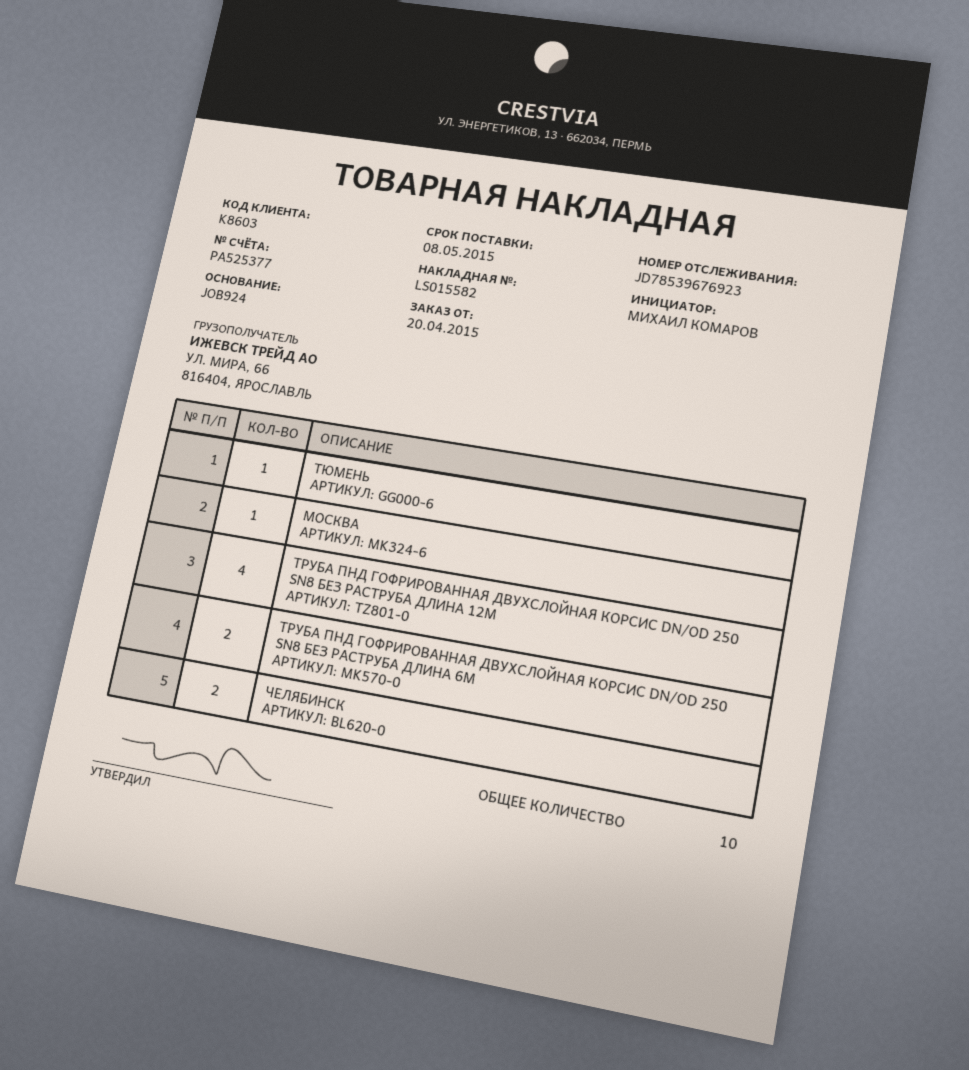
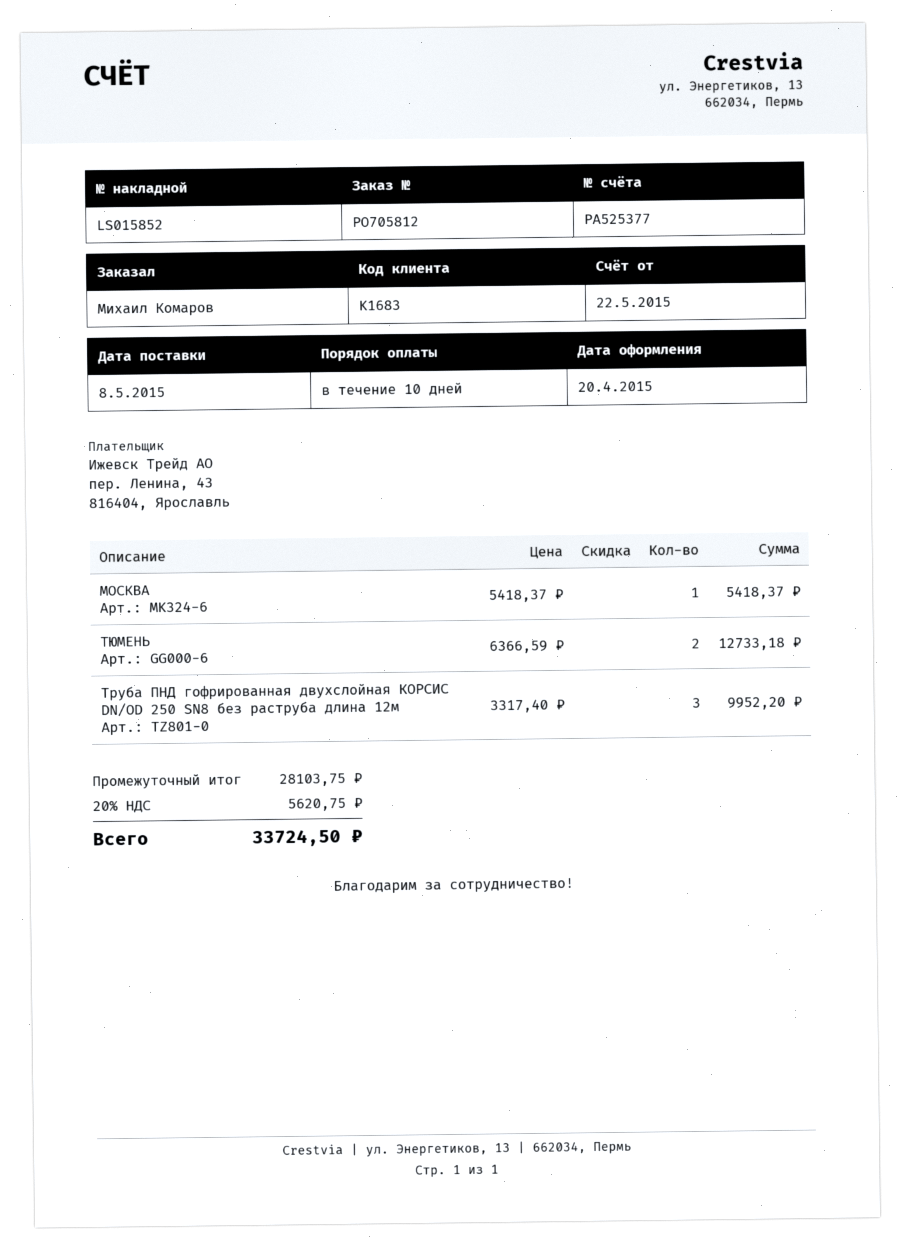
delivery note number: LS015582 -> LS015852
customer number: K8603 -> K1683
ТЮМЕНЬ: 1 -> 2
ТРУБА ПНД ГОФРИРОВАННАЯ ДВУХСЛОЙНАЯ КОРСИС DN/OD 250 SN8 БЕЗ РАСТРУБА ДЛИНА 12М: 4 -> 3
ТРУБА ПНД ГОФРИРОВАННАЯ ДВУХСЛОЙНАЯ КОРСИС DN/OD 250 SN8 БЕЗ РАСТРУБА ДЛИНА 6М: 2 -> none
ЧЕЛЯБИНСК: 2 -> none

